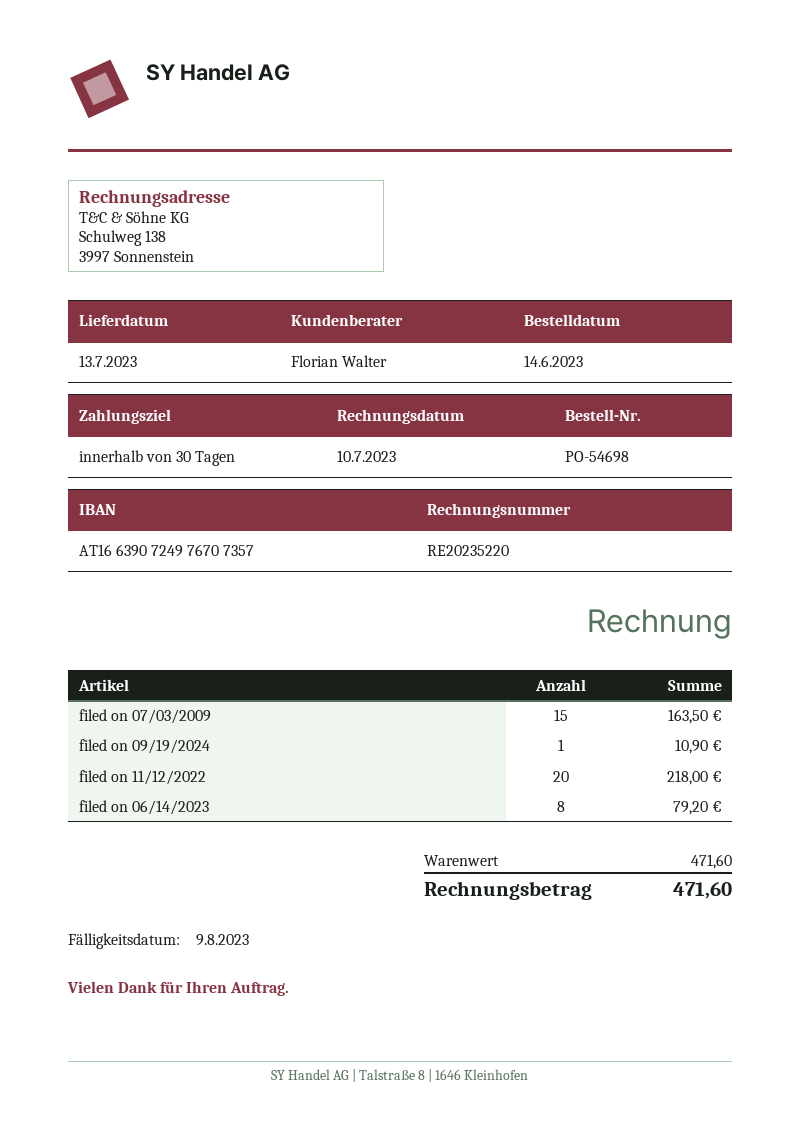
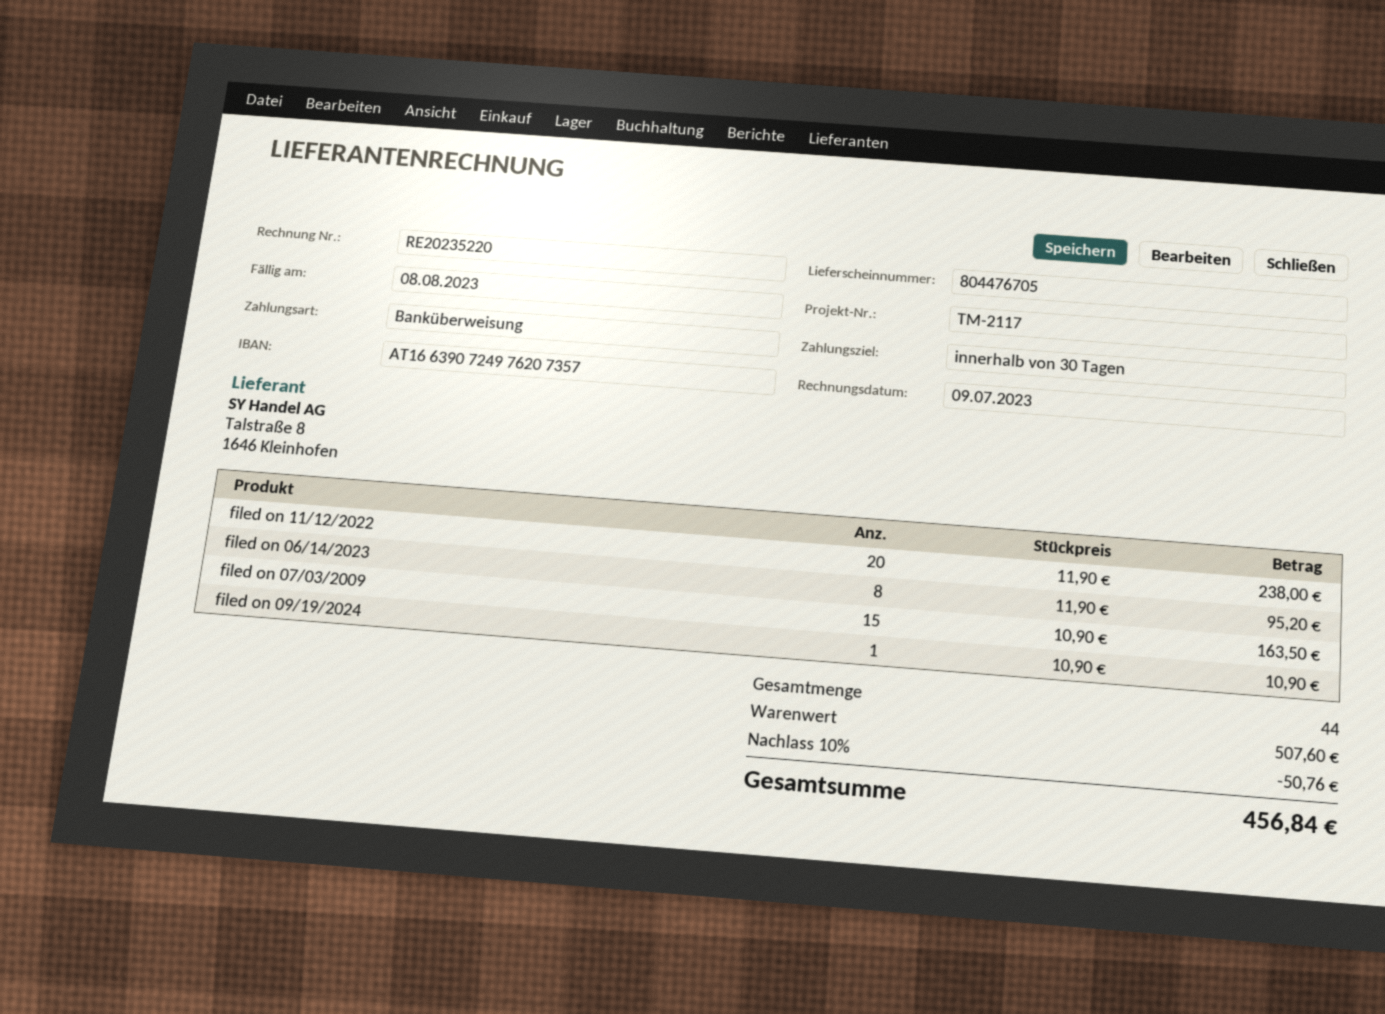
invoice date: 2023-07-10 -> 2023-07-09
due date: 2023-08-09 -> 2023-08-08
bank account: AT166390724976707357 -> AT166390724976207357
filed on 11/12/2022: 20 for 218.00 -> 20 for 238.00
filed on 06/14/2023: 8 for 79.20 -> 8 for 95.20
subtotal: 471.60 -> 507.60
discount: none -> 10% = 50.76
total: 471.60 -> 456.84

